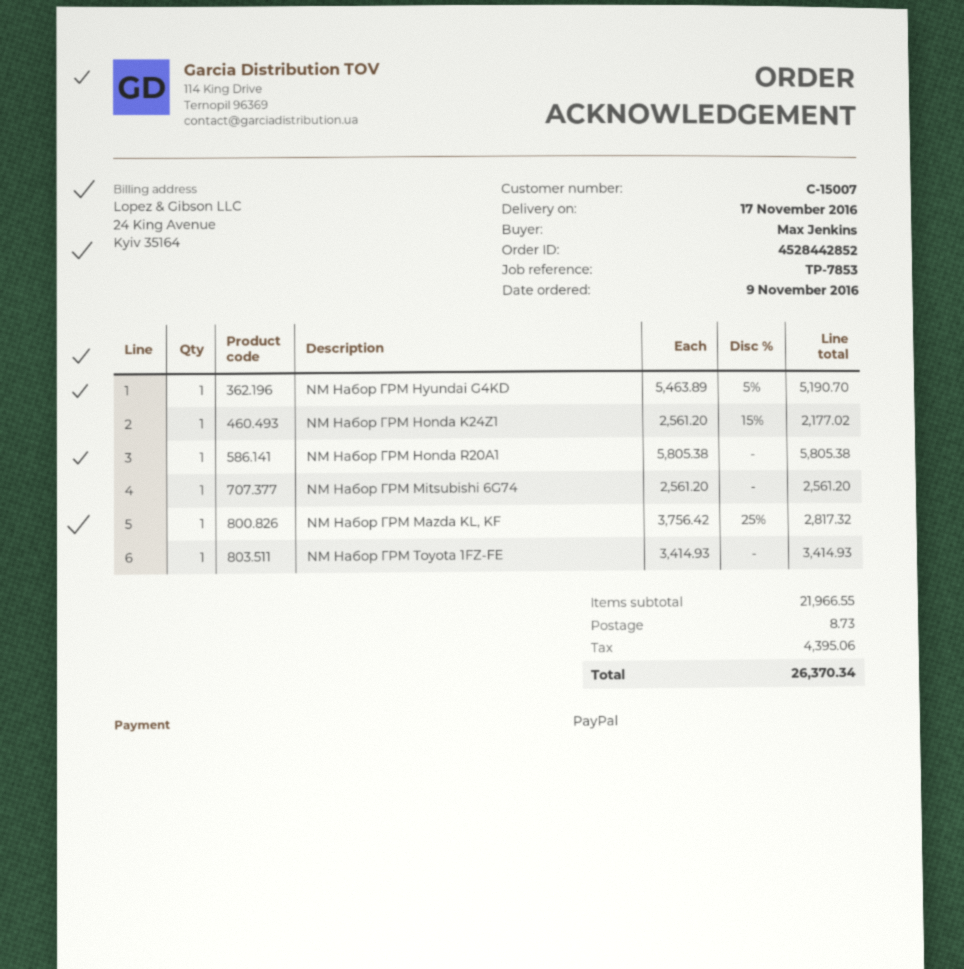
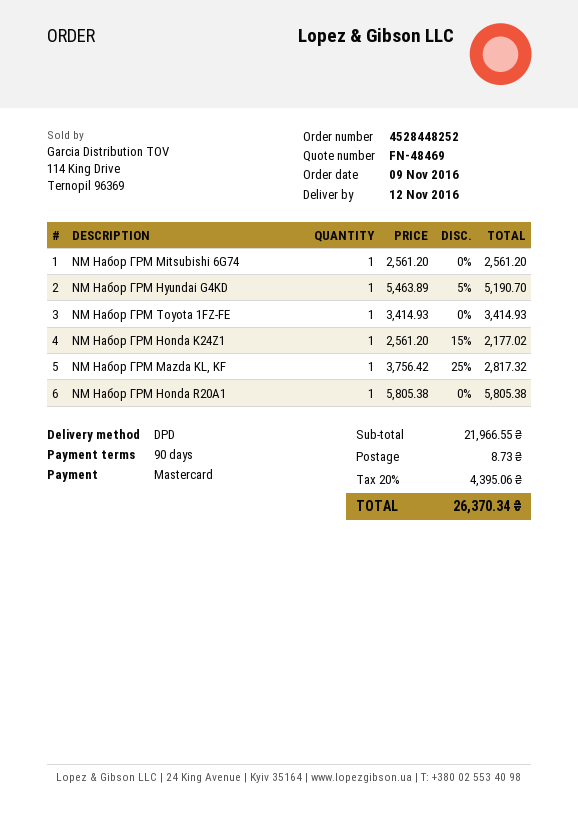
order number: 4528442852 -> 4528448252
delivery date: 2016-11-17 -> 2016-11-12
payment method: PayPal -> Mastercard

